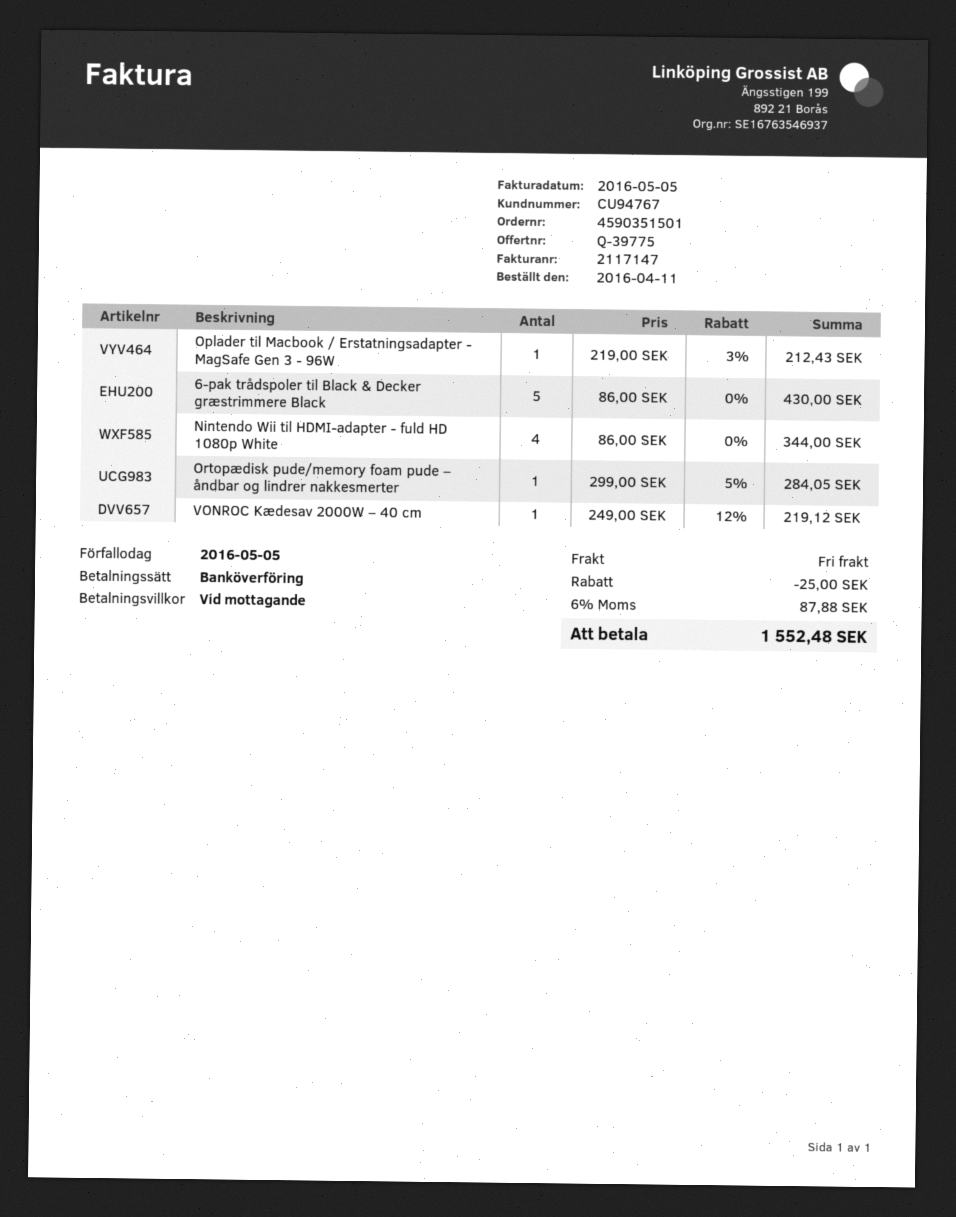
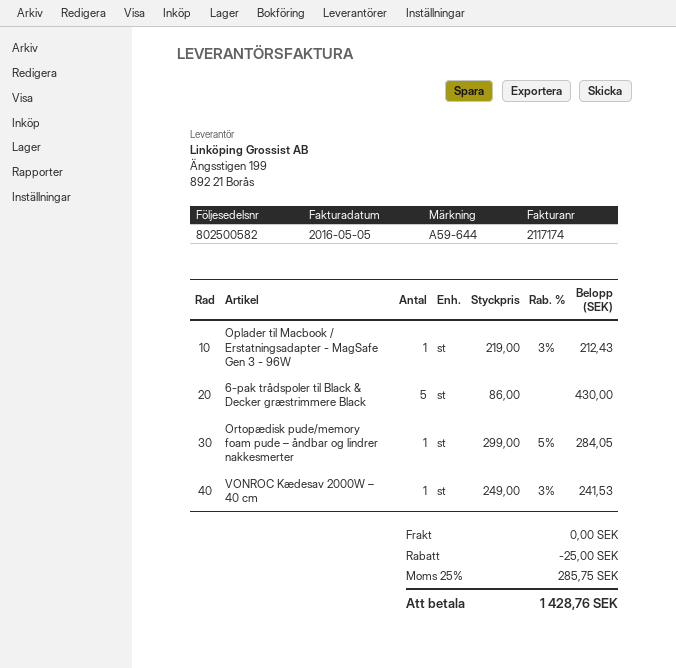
invoice number: 2117147 -> 2117174
Nintendo Wii til HDMI-adapter - fuld HD 1080p White: 4 x 86.00 = 344.00 -> none
VONROC Kædesav 2000W – 40 cm: 1 x 249.00 - 12% = 219.12 -> 1 x 249.00 - 3% = 241.53
tax: 6% = 87.88 -> 25% = 285.75
total: 1552.48 -> 1428.76

